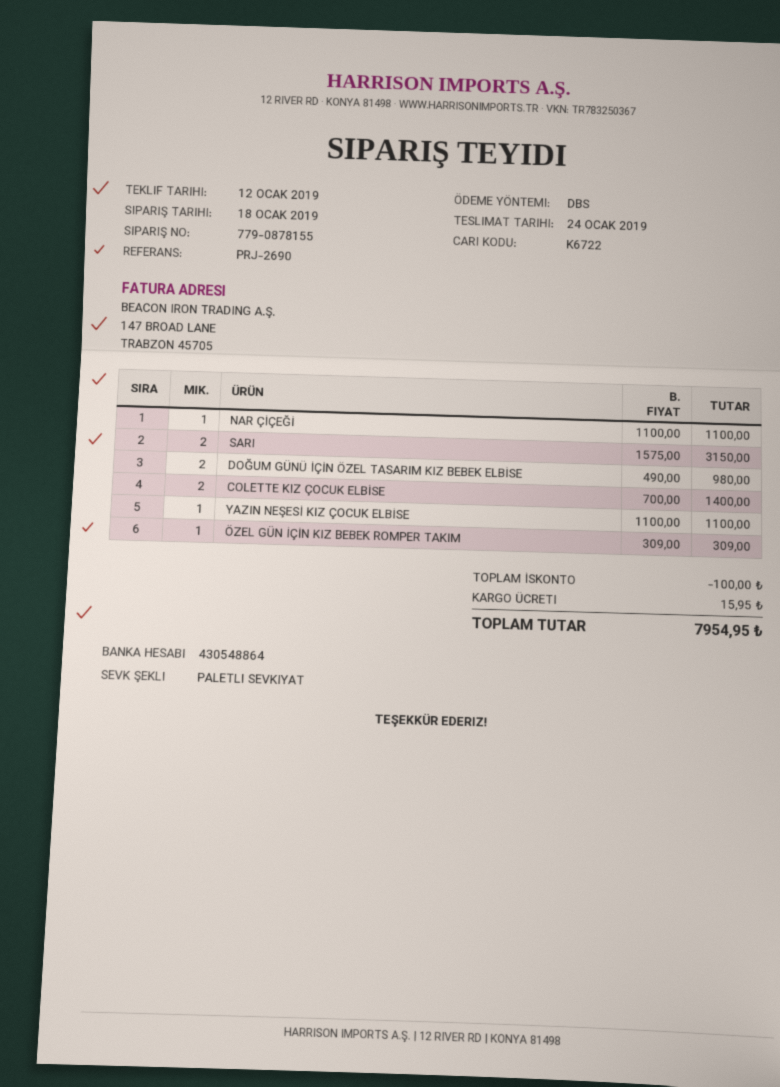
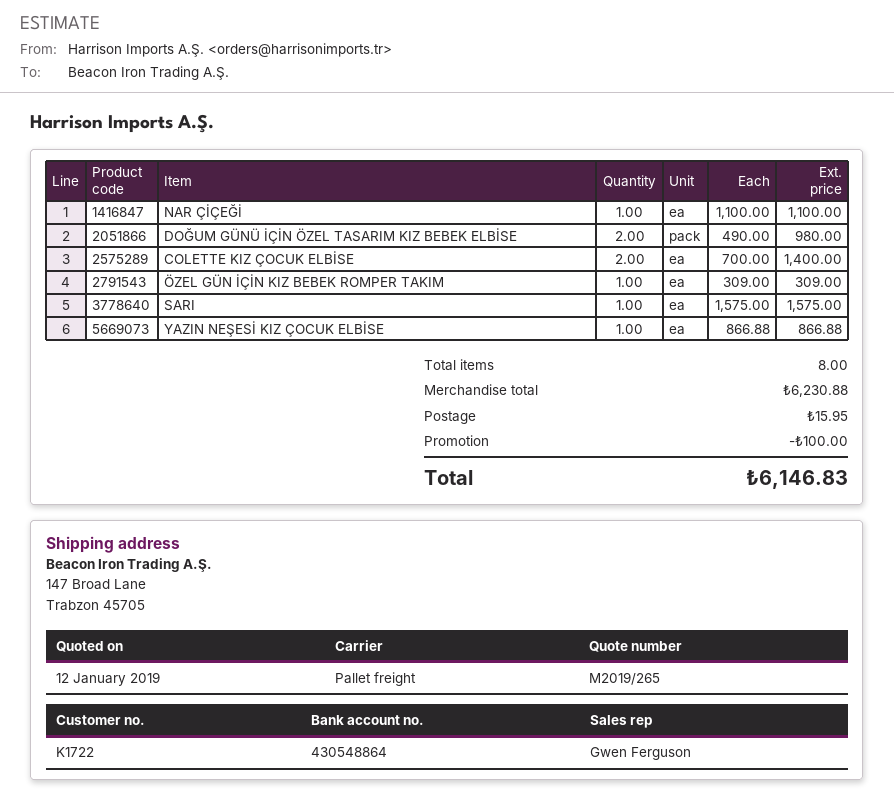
customer number: K6722 -> K1722
SARI: 2 x 1575.00 = 3150.00 -> 1 x 1575.00 = 1575.00
YAZIN NEŞESİ KIZ ÇOCUK ELBİSE: 1 x 1100.00 = 1100.00 -> 1 x 866.88 = 866.88
total: 7954.95 -> 6146.83

